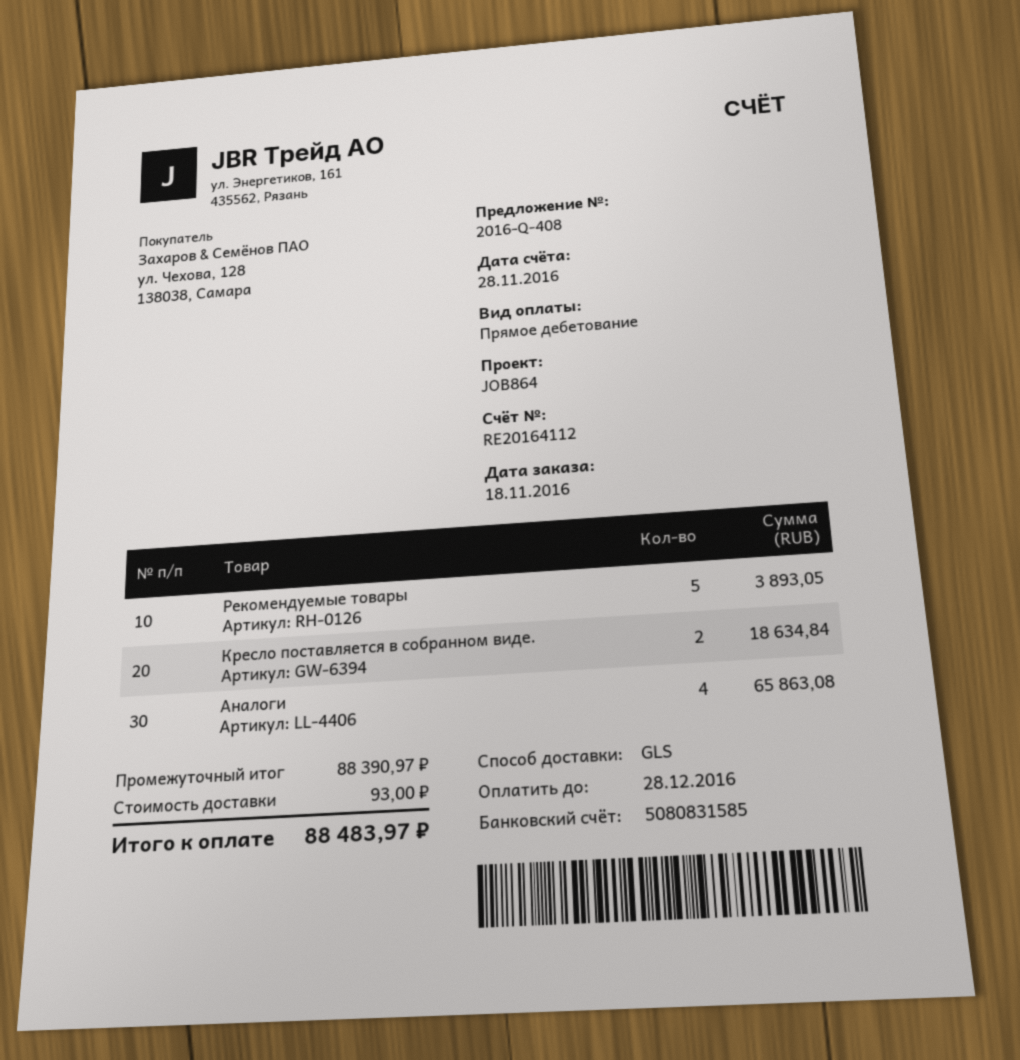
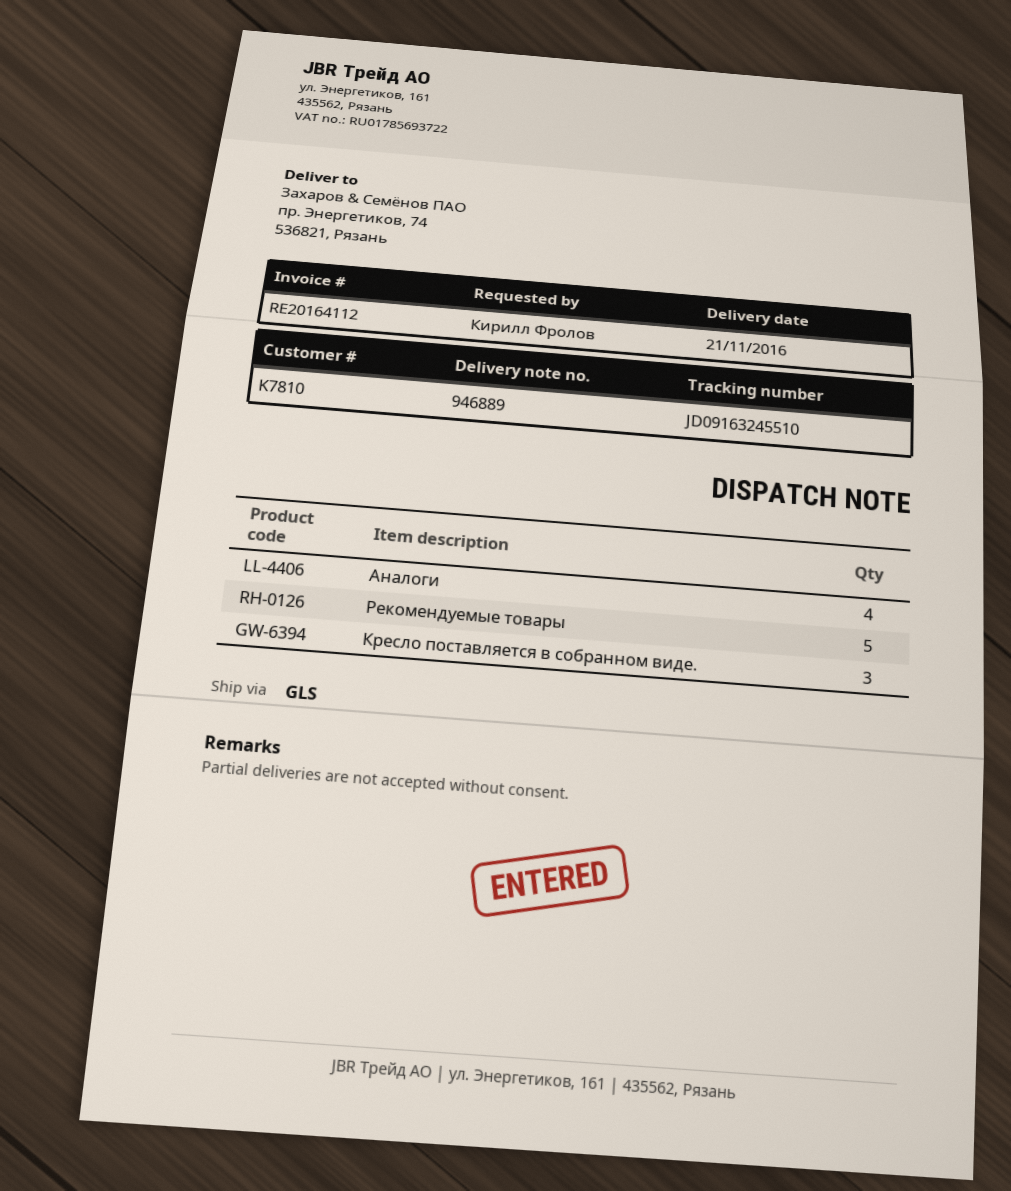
Кресло поставляется в собранном виде.: 2 -> 3

